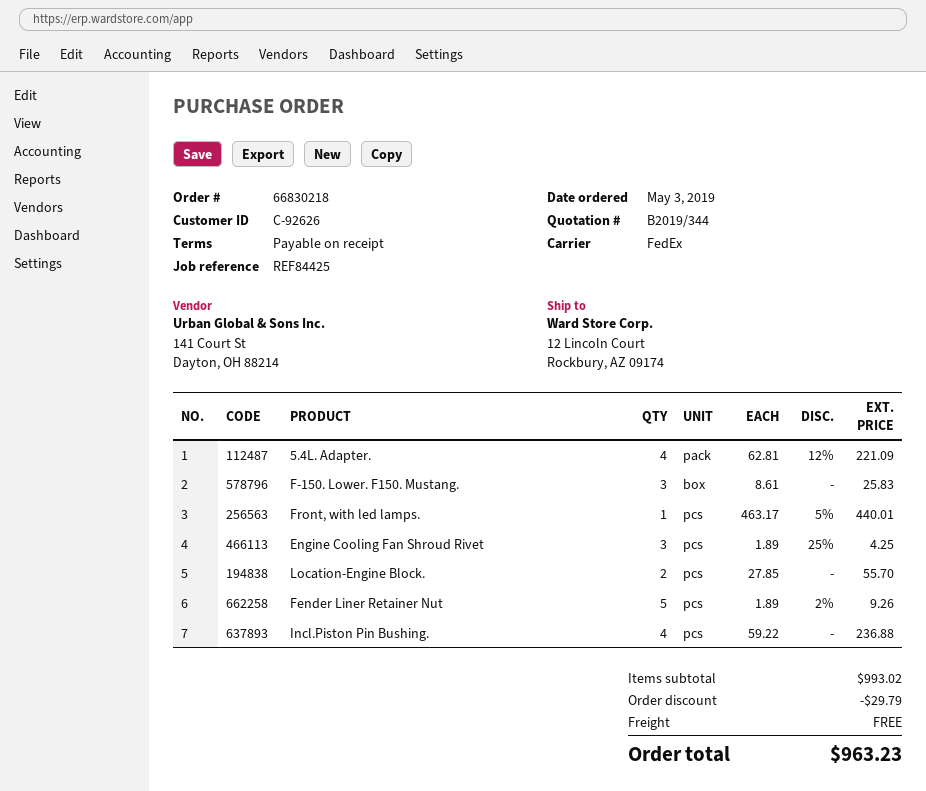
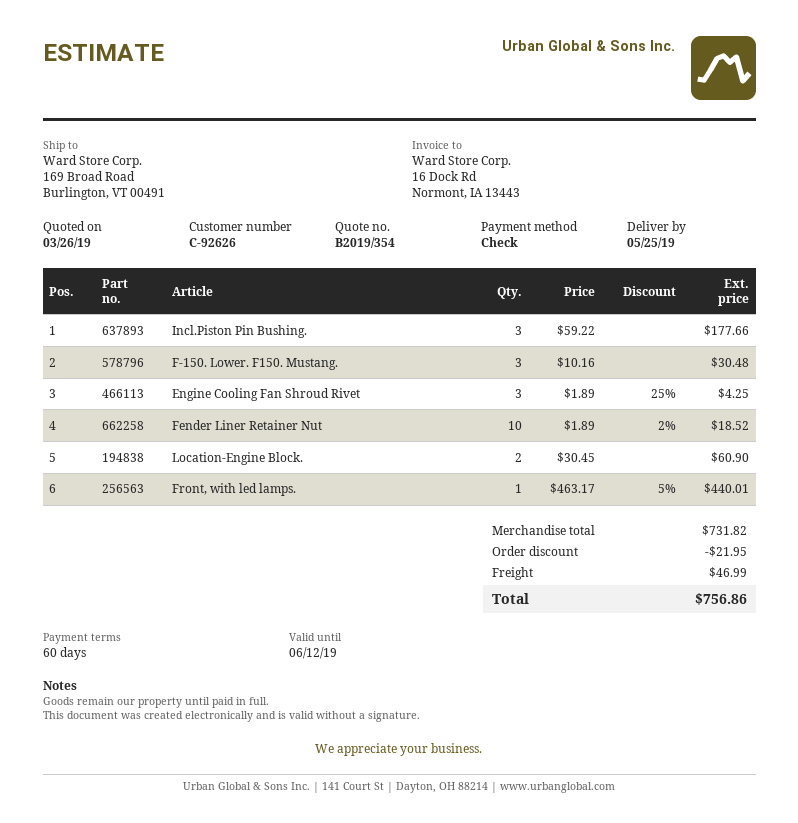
quote number: B2019/344 -> B2019/354
payment terms: on receipt -> 60 days
ship to: 12 Lincoln Court, Rockbury, AZ 09174 -> 169 Broad Road, Burlington, VT 00491
5.4L. Adapter.: 4 x 62.81 - 12% = 221.09 -> none
F-150. Lower. F150. Mustang.: 3 x 8.61 = 25.83 -> 3 x 10.16 = 30.48
Location-Engine Block.: 2 x 27.85 = 55.70 -> 2 x 30.45 = 60.90
Fender Liner Retainer Nut: 5 x 1.89 - 2% = 9.26 -> 10 x 1.89 - 2% = 18.52
Incl.Piston Pin Bushing.: 4 x 59.22 = 236.88 -> 3 x 59.22 = 177.66
subtotal: 993.02 -> 731.82
discount: 29.79 -> 21.95
shipping: 0.00 -> 46.99
total: 963.23 -> 756.86

